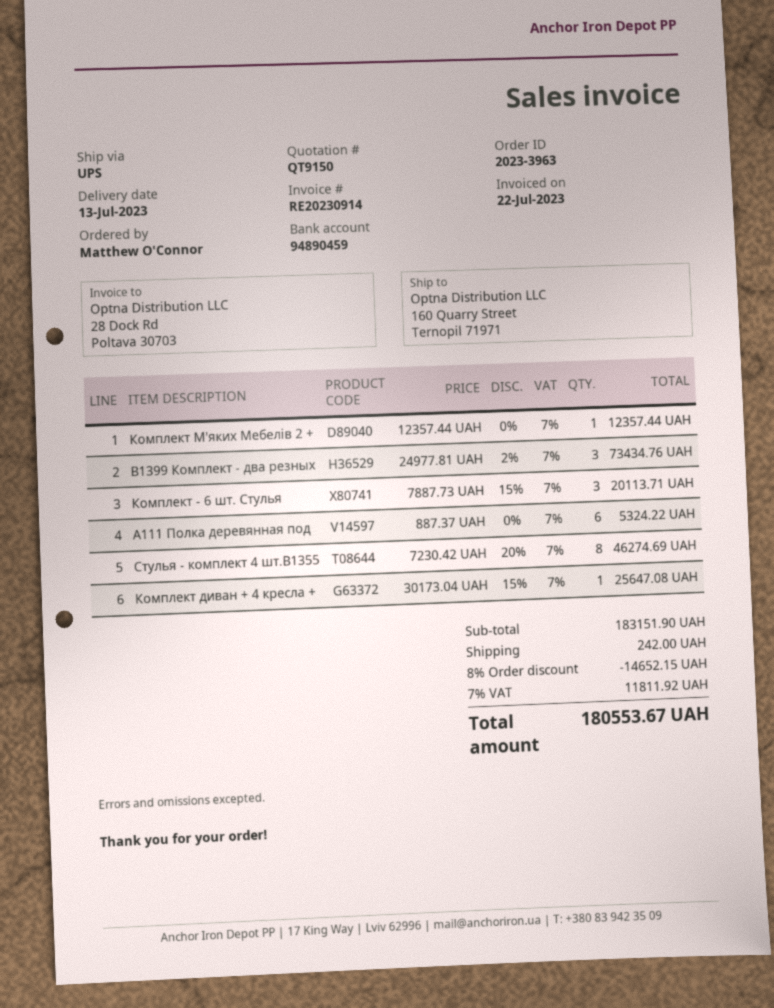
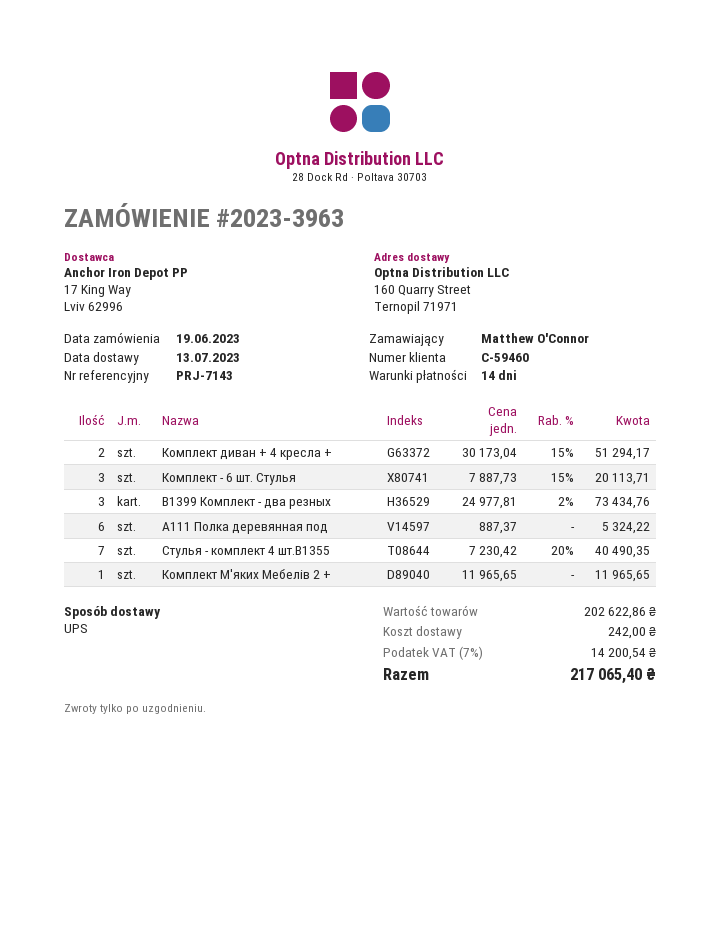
Комплект М'яких Мебелів 2 +: 1 x 12357.44 = 12357.44 -> 1 x 11965.65 = 11965.65
Стулья - комплект 4 шт.В1355: 8 x 7230.42 - 20% = 46274.69 -> 7 x 7230.42 - 20% = 40490.35
Комплект диван + 4 кресла +: 1 x 30173.04 - 15% = 25647.08 -> 2 x 30173.04 - 15% = 51294.17
subtotal: 183151.90 -> 202622.86
discount: 8% = 14652.15 -> none
tax: 7% = 11811.92 -> 7% = 14200.54
total: 180553.67 -> 217065.40

